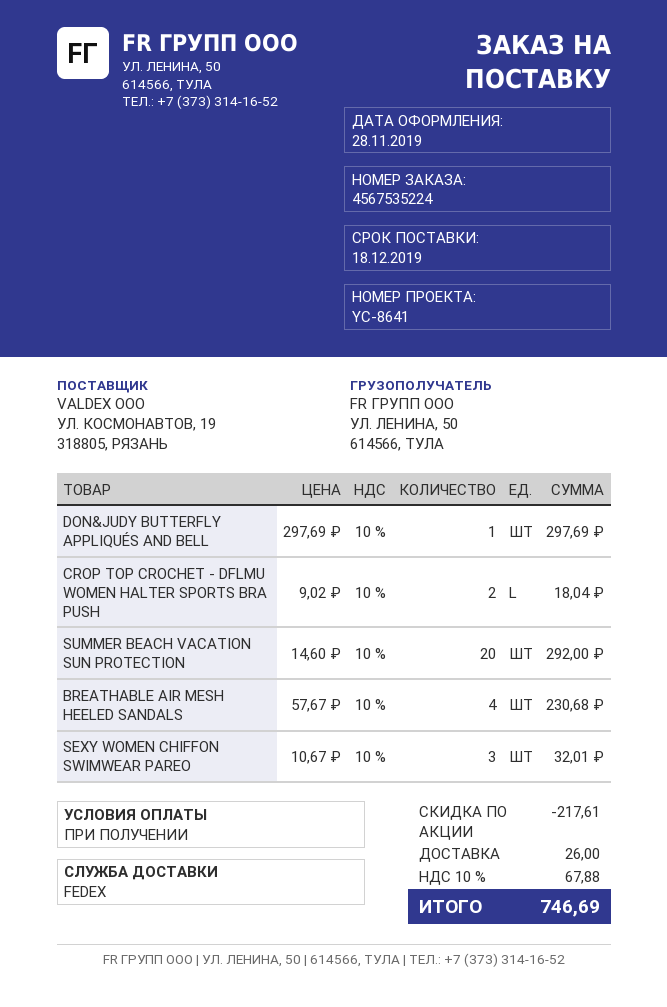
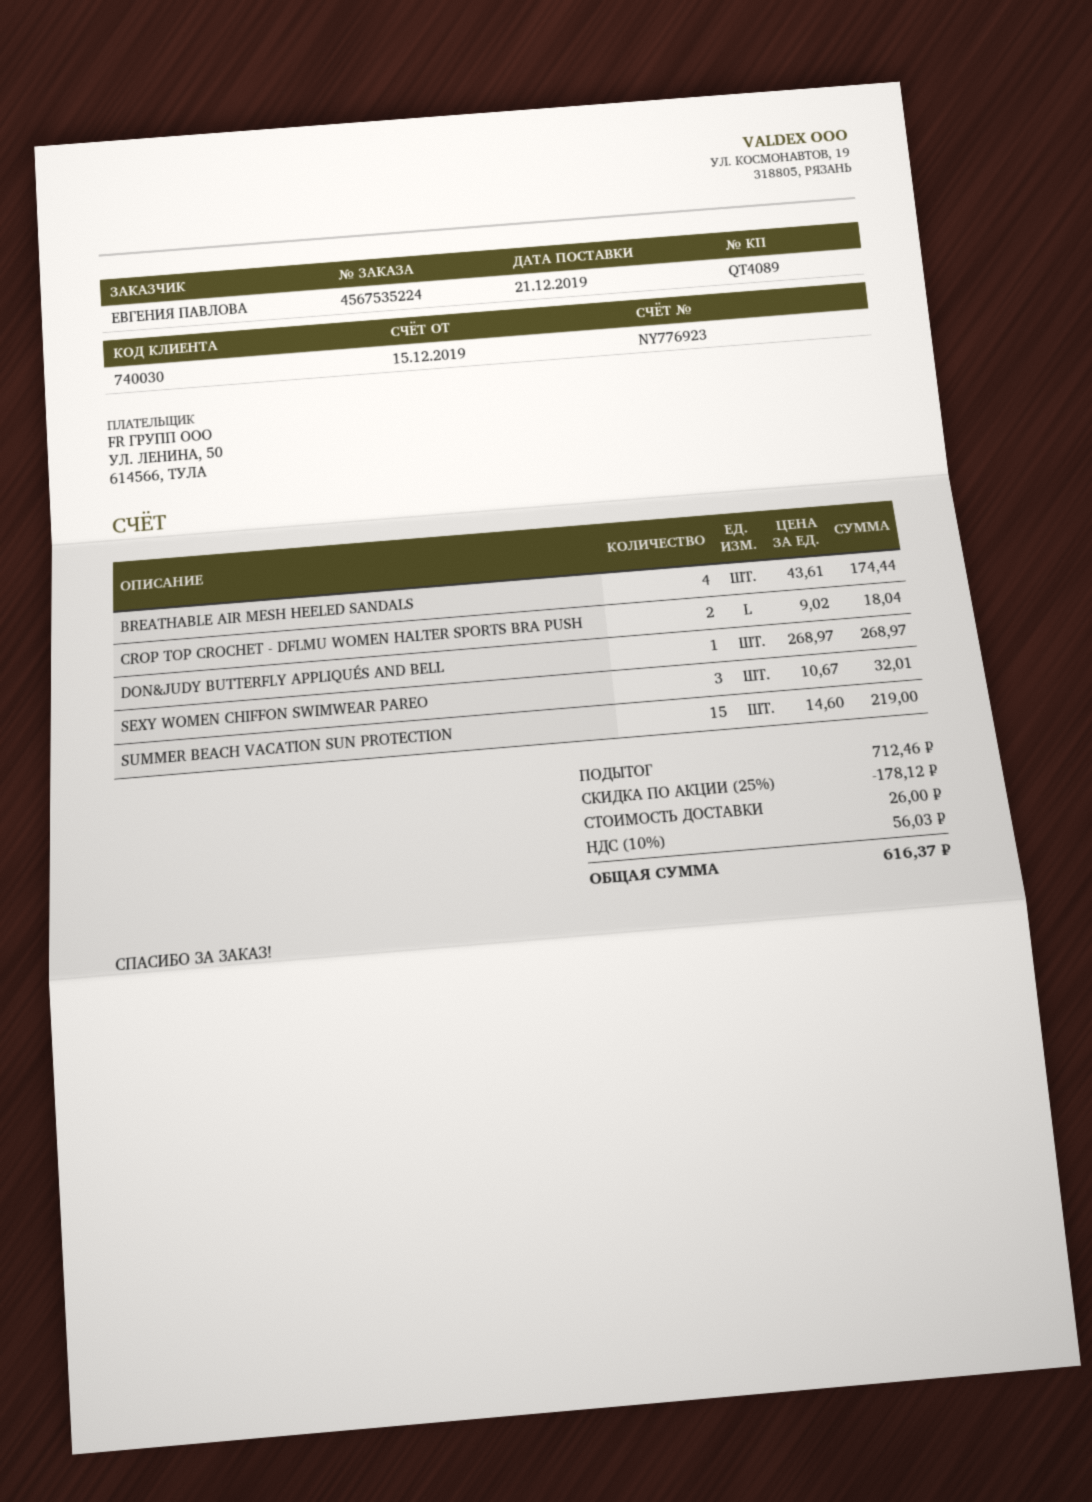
delivery date: 2019-12-18 -> 2019-12-21
DON&JUDY BUTTERFLY APPLIQUÉS AND BELL: 1 x 297.69 = 297.69 -> 1 x 268.97 = 268.97
SUMMER BEACH VACATION SUN PROTECTION: 20 x 14.60 = 292.00 -> 15 x 14.60 = 219.00
BREATHABLE AIR MESH HEELED SANDALS: 4 x 57.67 = 230.68 -> 4 x 43.61 = 174.44
discount: 217.61 -> 178.12
tax: 10% = 67.88 -> 10% = 56.03
total: 746.69 -> 616.37

